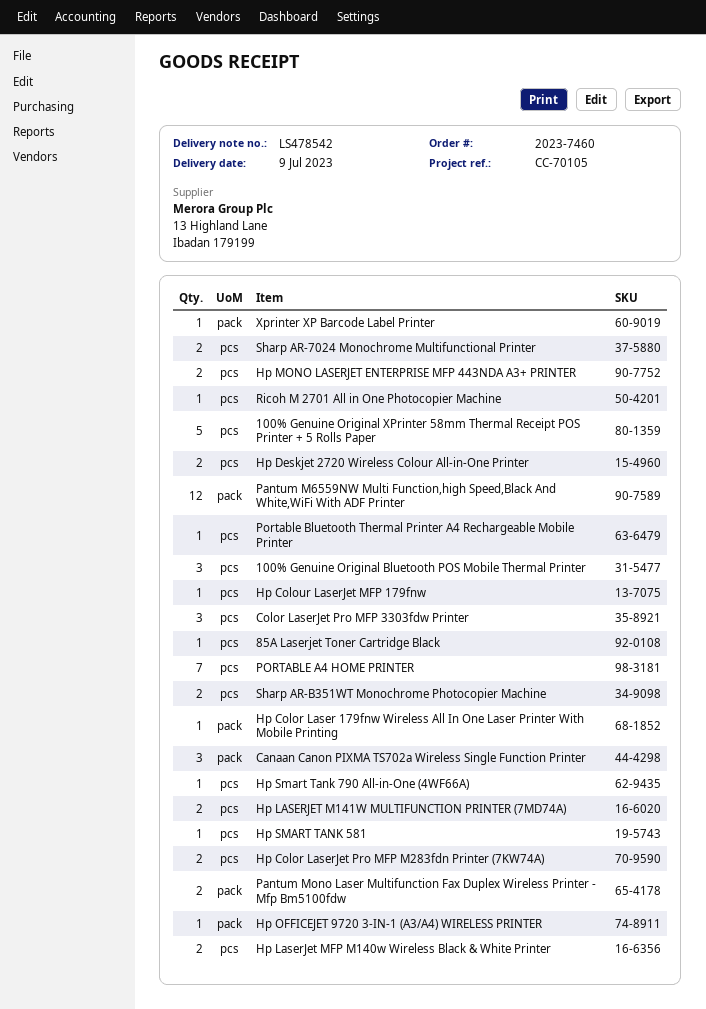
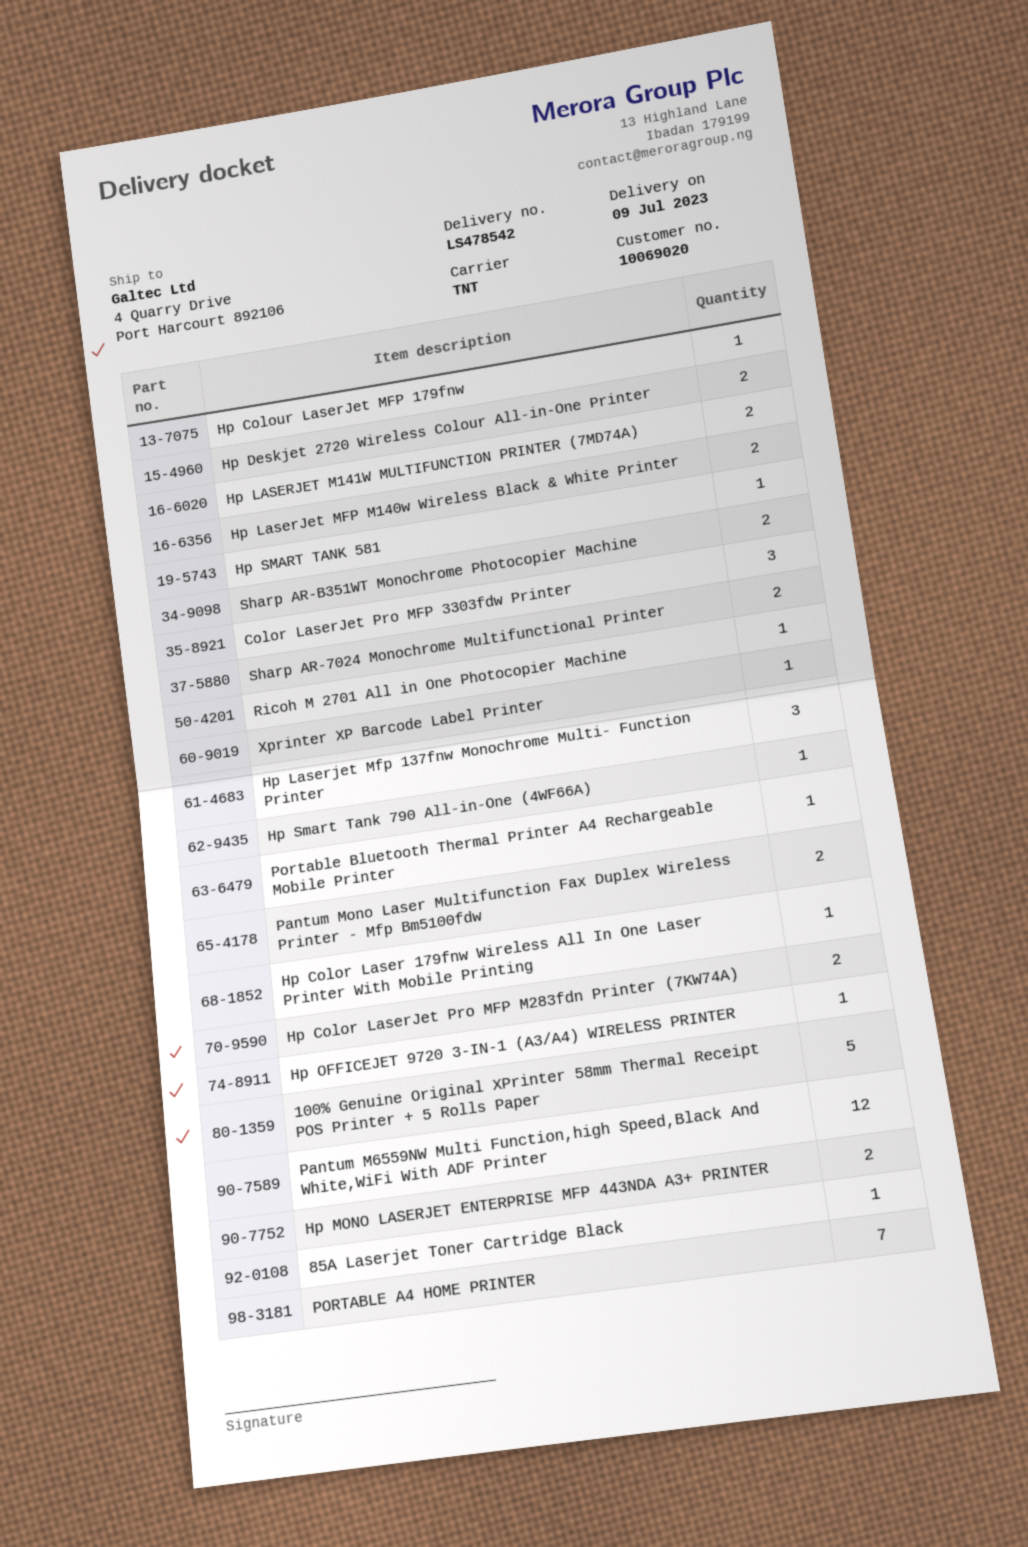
100% Genuine Original Bluetooth POS Mobile Thermal Printer: 3 -> none
Canaan Canon PIXMA TS702a Wireless Single Function Printer: 3 -> none
Hp Laserjet Mfp 137fnw Monochrome Multi- Function Printer: none -> 3

